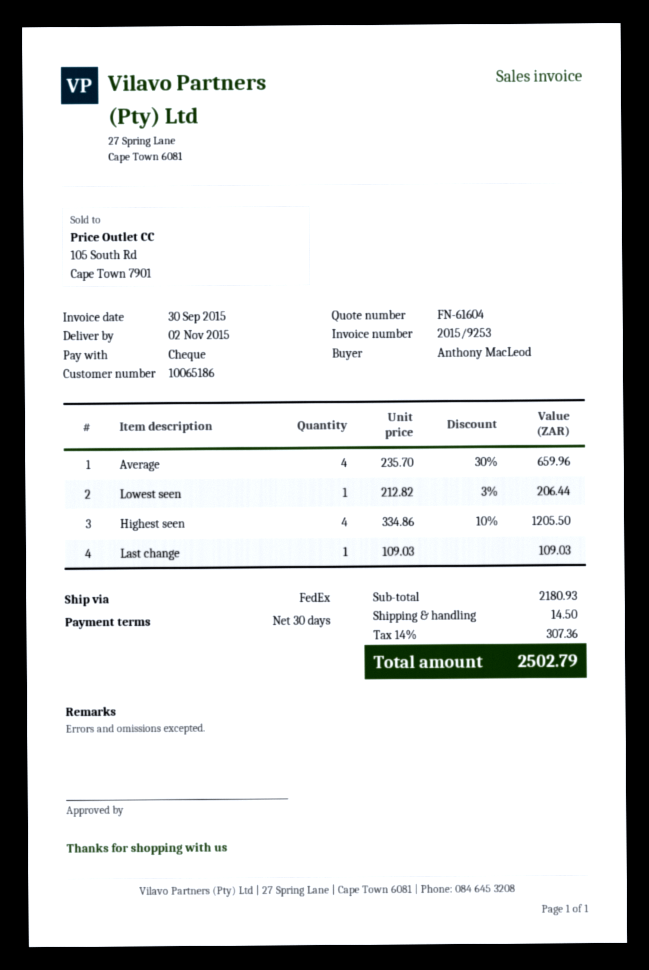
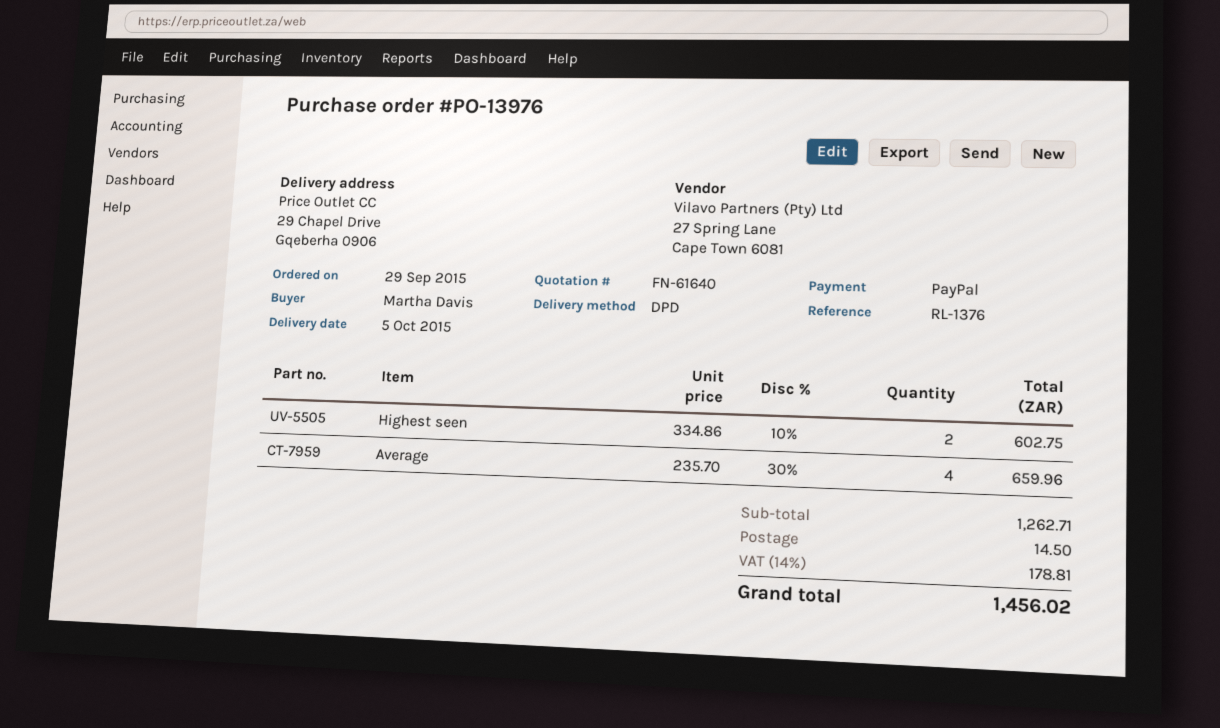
quote number: FN-61604 -> FN-61640
delivery date: 2015-11-02 -> 2015-10-05
ordered by: Anthony MacLeod -> Martha Davis
payment method: cheque -> PayPal
shipping method: FedEx -> DPD
Lowest seen: 1 x 212.82 - 3% = 206.44 -> none
Highest seen: 4 x 334.86 - 10% = 1205.50 -> 2 x 334.86 - 10% = 602.75
Last change: 1 x 109.03 = 109.03 -> none
subtotal: 2180.93 -> 1262.71
tax: 14% = 307.36 -> 14% = 178.81
total: 2502.79 -> 1456.02

